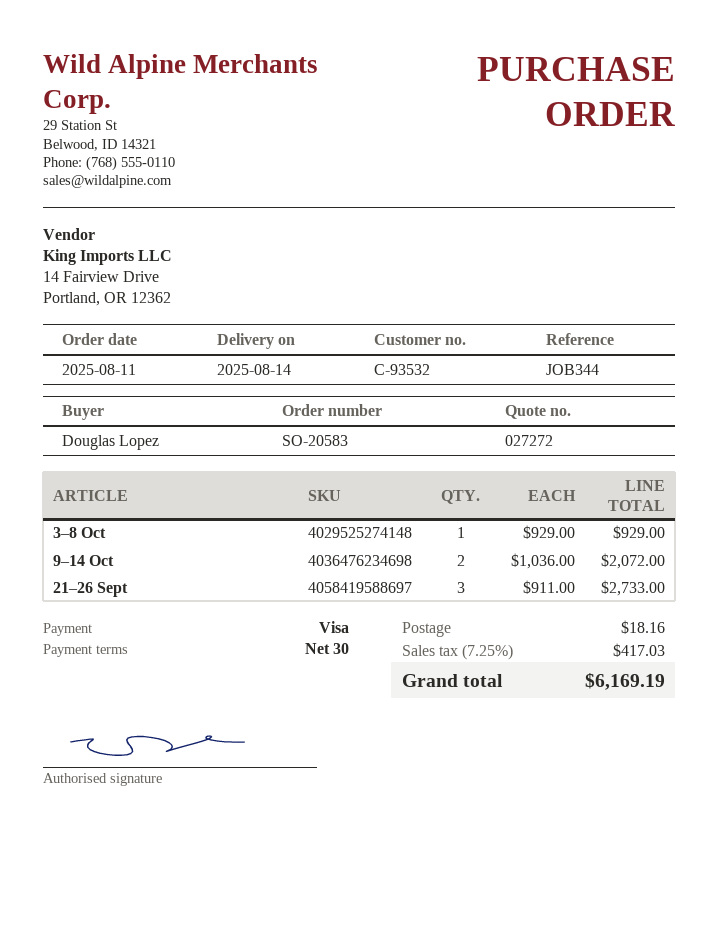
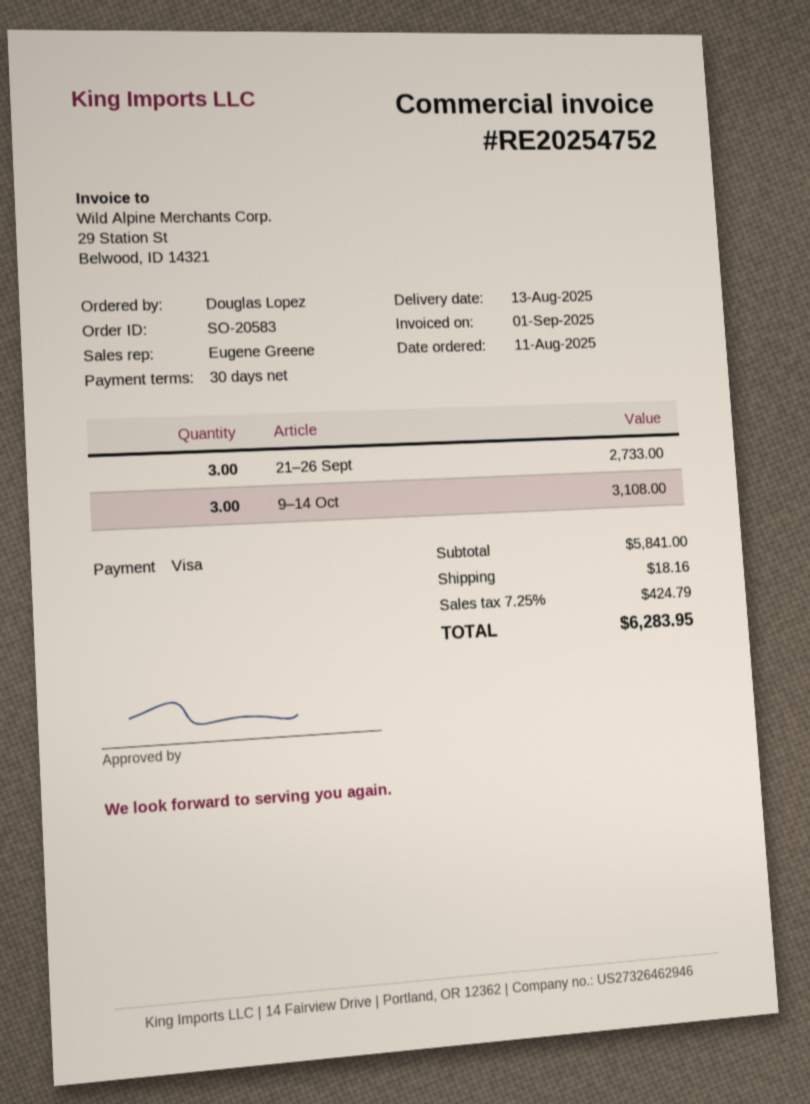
delivery date: 2025-08-14 -> 2025-08-13
3–8 Oct: 1 for 929.00 -> none
9–14 Oct: 2 for 2072.00 -> 3 for 3108.00
tax: 7.25% = 417.03 -> 7.25% = 424.79
total: 6169.19 -> 6283.95

